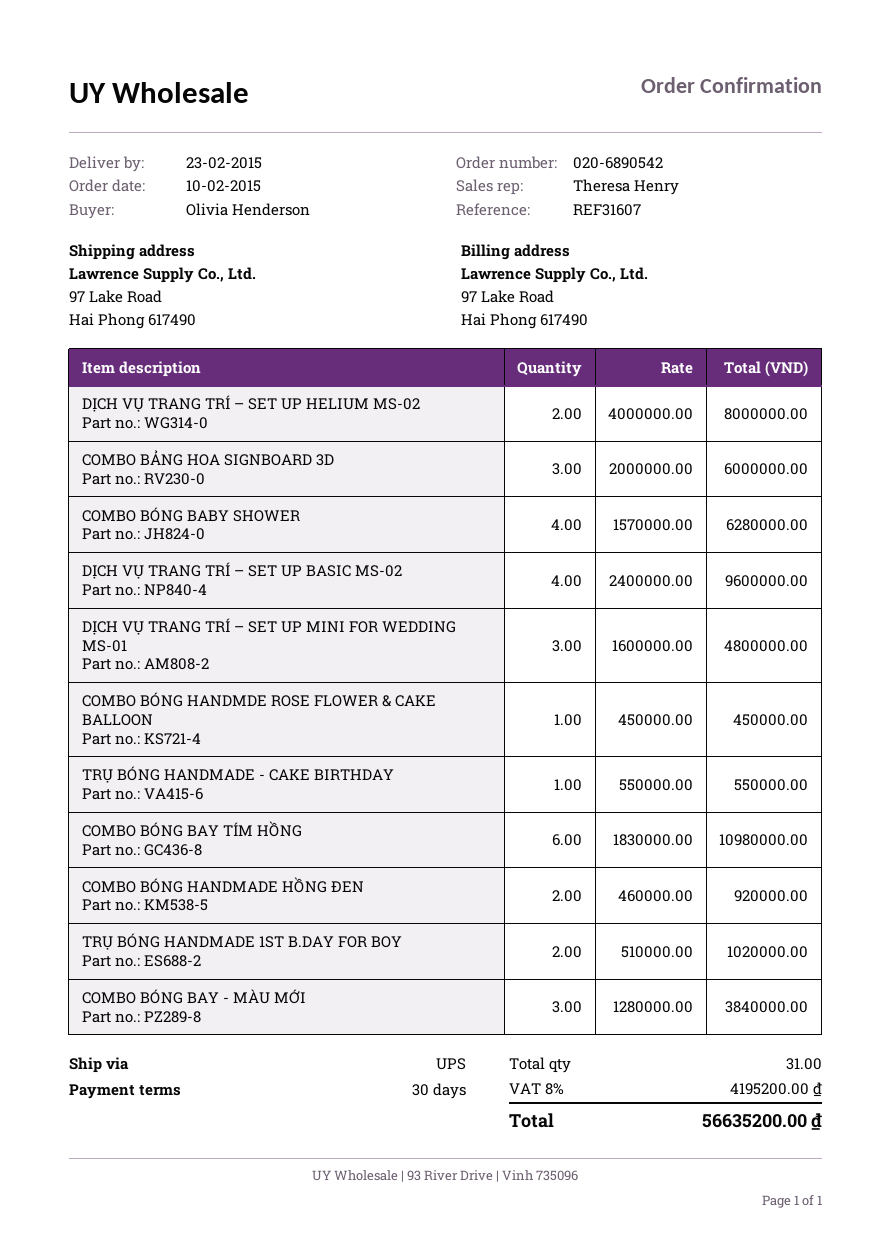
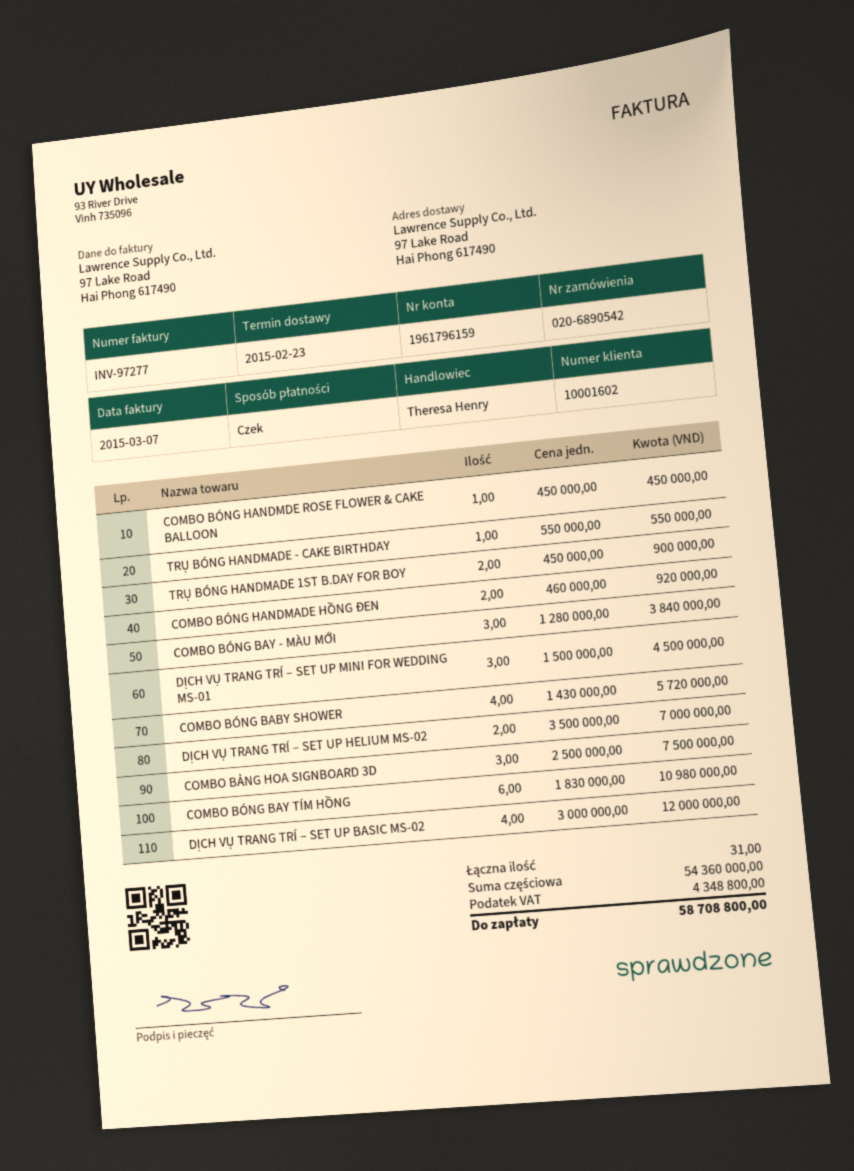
DỊCH VỤ TRANG TRÍ – SET UP HELIUM MS-02: 2 x 4000000.00 = 8000000.00 -> 2 x 3500000.00 = 7000000.00
COMBO BẢNG HOA SIGNBOARD 3D: 3 x 2000000.00 = 6000000.00 -> 3 x 2500000.00 = 7500000.00
COMBO BÓNG BABY SHOWER: 4 x 1570000.00 = 6280000.00 -> 4 x 1430000.00 = 5720000.00
DỊCH VỤ TRANG TRÍ – SET UP BASIC MS-02: 4 x 2400000.00 = 9600000.00 -> 4 x 3000000.00 = 12000000.00
DỊCH VỤ TRANG TRÍ – SET UP MINI FOR WEDDING MS-01: 3 x 1600000.00 = 4800000.00 -> 3 x 1500000.00 = 4500000.00
TRỤ BÓNG HANDMADE 1ST B.DAY FOR BOY: 2 x 510000.00 = 1020000.00 -> 2 x 450000.00 = 900000.00
tax: 4195200.00 -> 4348800.00
total: 56635200.00 -> 58708800.00

